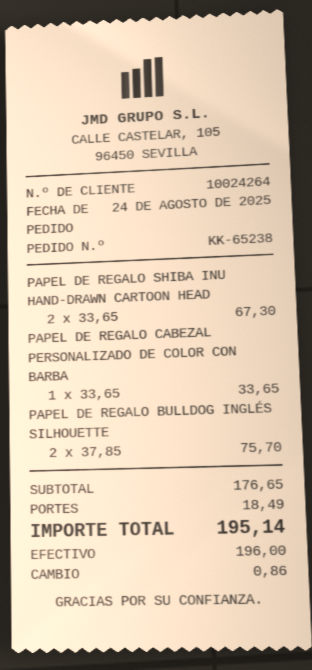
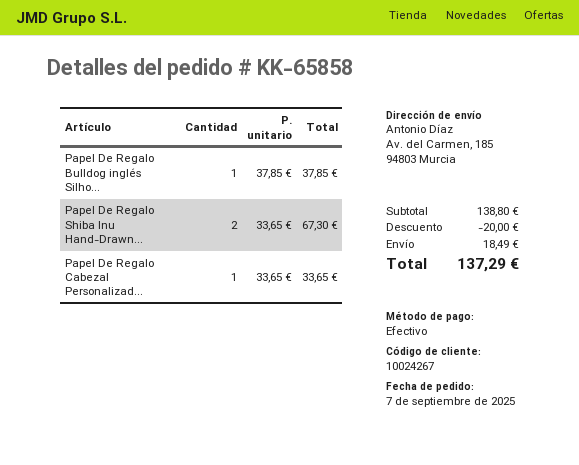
order number: KK-65238 -> KK-65858
order date: 2025-08-24 -> 2025-09-07
customer number: 10024264 -> 10024267
PAPEL DE REGALO BULLDOG INGLÉS SILHOUETTE: 2 x 37.85 = 75.70 -> 1 x 37.85 = 37.85
subtotal: 176.65 -> 138.80
discount: none -> 20.00
total: 195.14 -> 137.29

